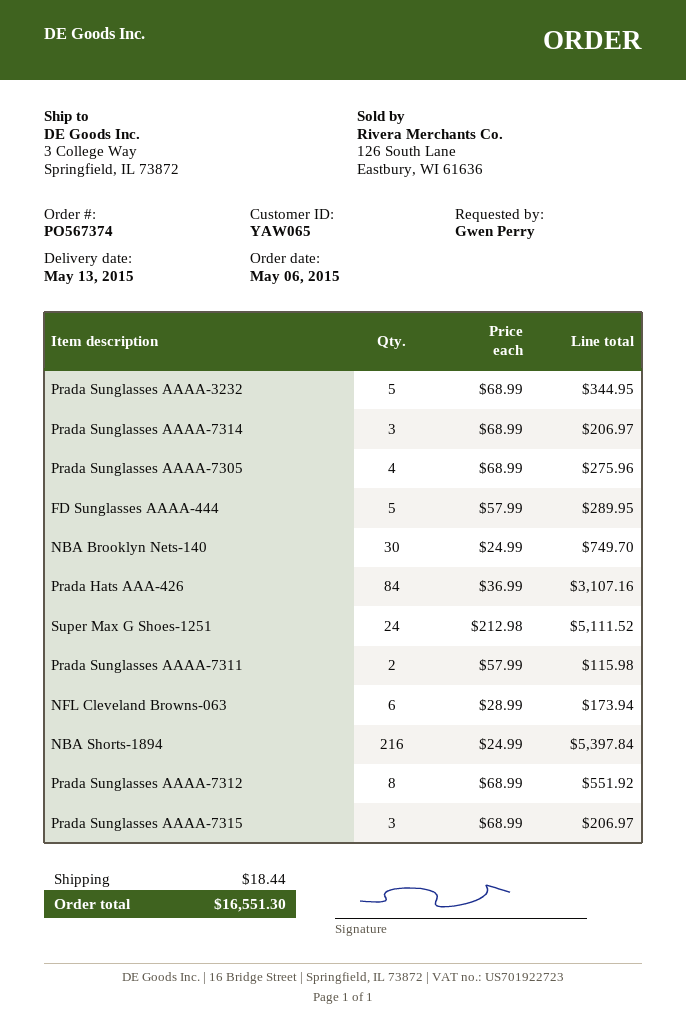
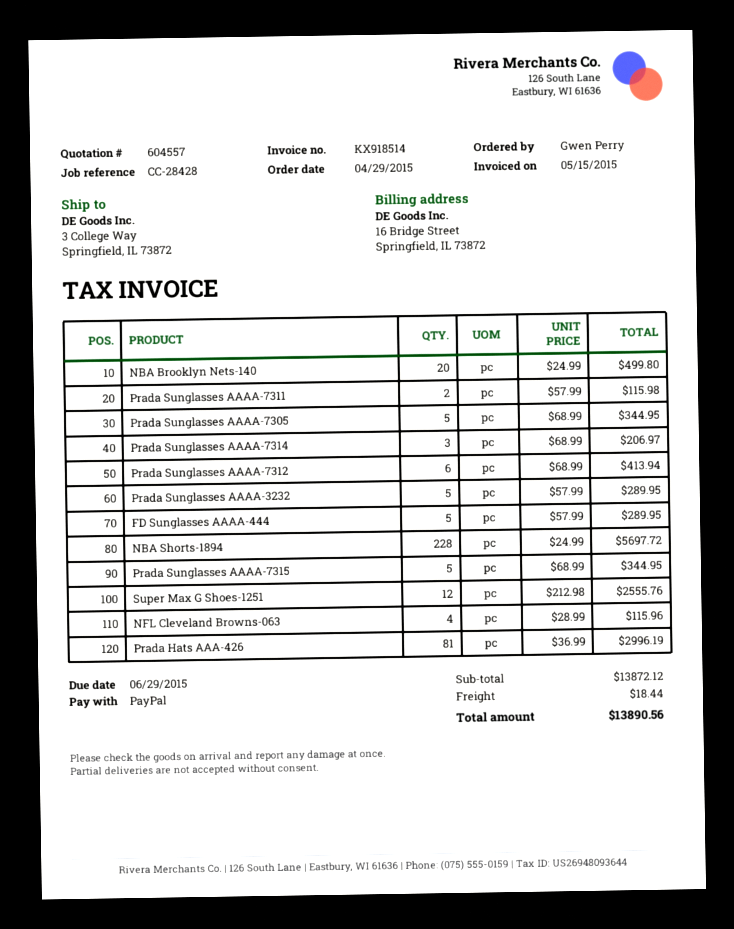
order date: 2015-05-06 -> 2015-04-29
Prada Sunglasses AAAA-3232: 5 x 68.99 = 344.95 -> 5 x 57.99 = 289.95
Prada Sunglasses AAAA-7305: 4 x 68.99 = 275.96 -> 5 x 68.99 = 344.95
NBA Brooklyn Nets-140: 30 x 24.99 = 749.70 -> 20 x 24.99 = 499.80
Prada Hats AAA-426: 84 x 36.99 = 3107.16 -> 81 x 36.99 = 2996.19
Super Max G Shoes-1251: 24 x 212.98 = 5111.52 -> 12 x 212.98 = 2555.76
NFL Cleveland Browns-063: 6 x 28.99 = 173.94 -> 4 x 28.99 = 115.96
NBA Shorts-1894: 216 x 24.99 = 5397.84 -> 228 x 24.99 = 5697.72
Prada Sunglasses AAAA-7312: 8 x 68.99 = 551.92 -> 6 x 68.99 = 413.94
Prada Sunglasses AAAA-7315: 3 x 68.99 = 206.97 -> 5 x 68.99 = 344.95
total: 16551.30 -> 13890.56

